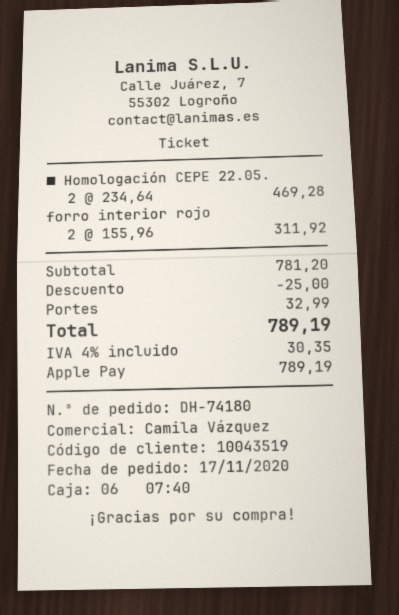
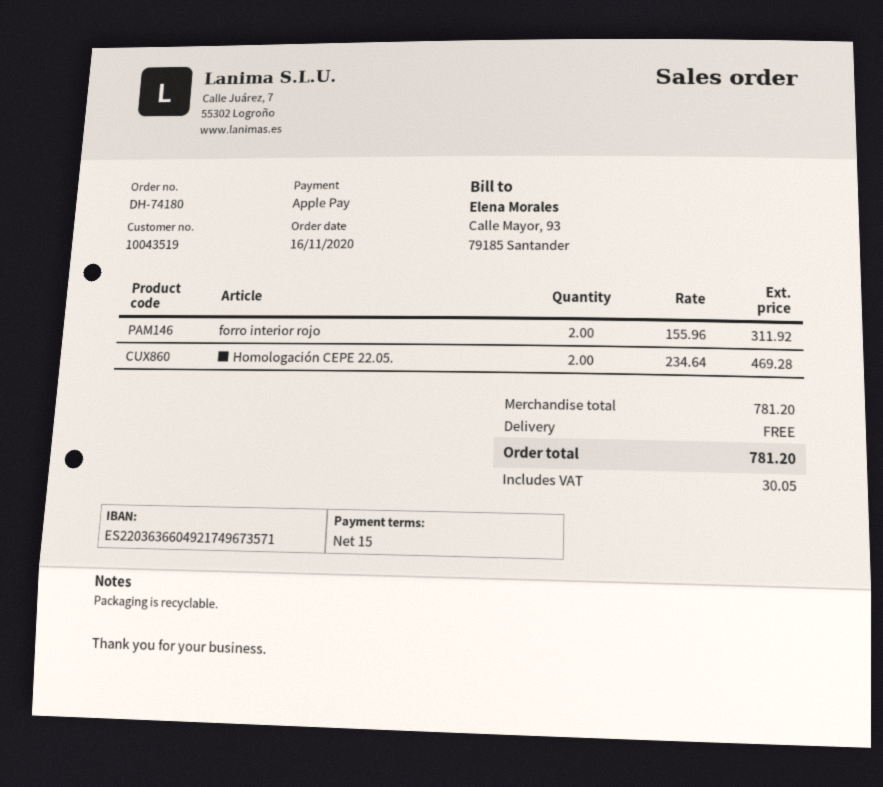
order date: 2020-11-17 -> 2020-11-16
discount: 25.00 -> none
shipping: 32.99 -> 0.00
tax: 30.35 -> 30.05
total: 789.19 -> 781.20

